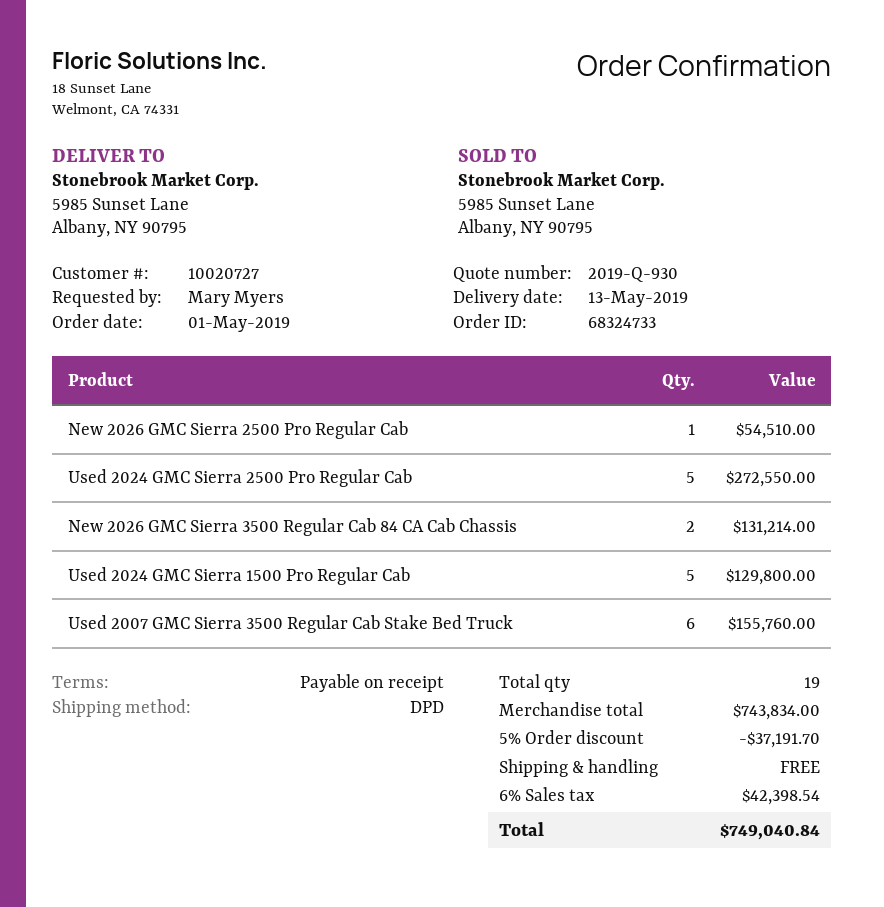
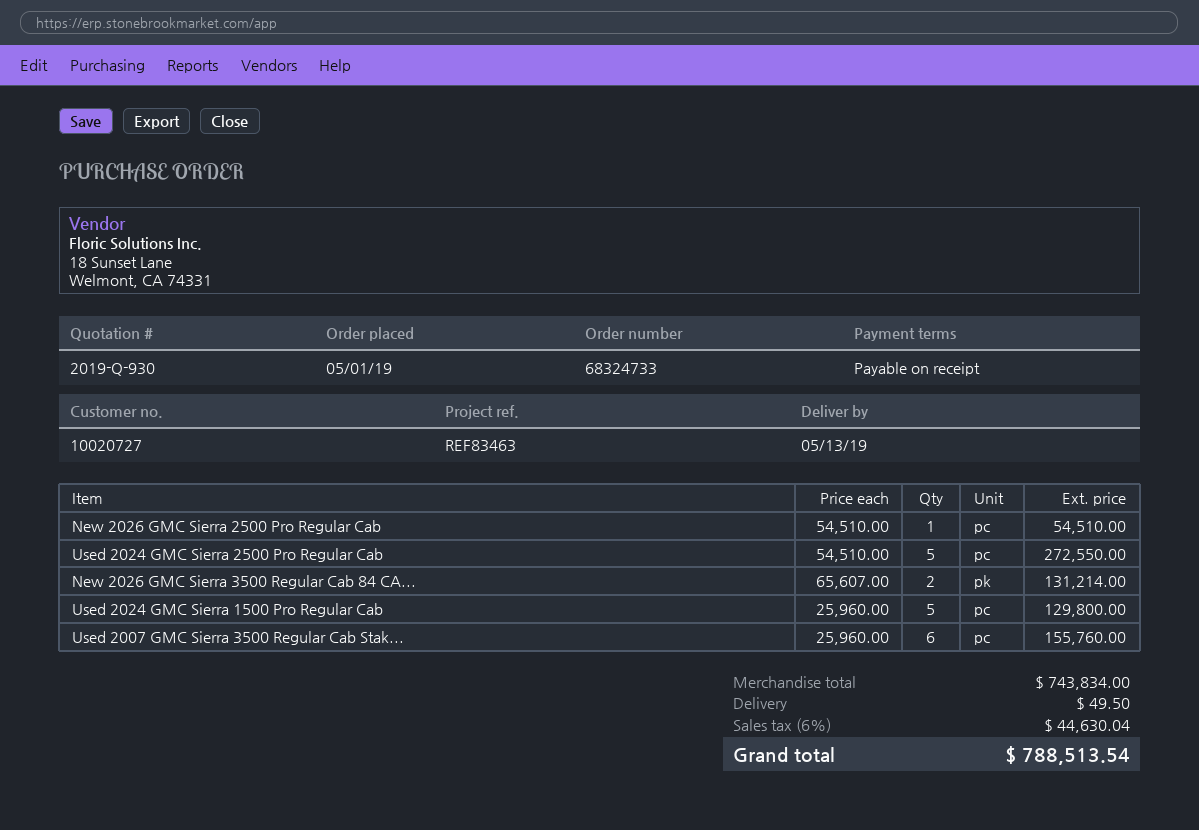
discount: 5% = 37191.70 -> none
shipping: 0.00 -> 49.50
tax: 6% = 42398.54 -> 6% = 44630.04
total: 749040.84 -> 788513.54

